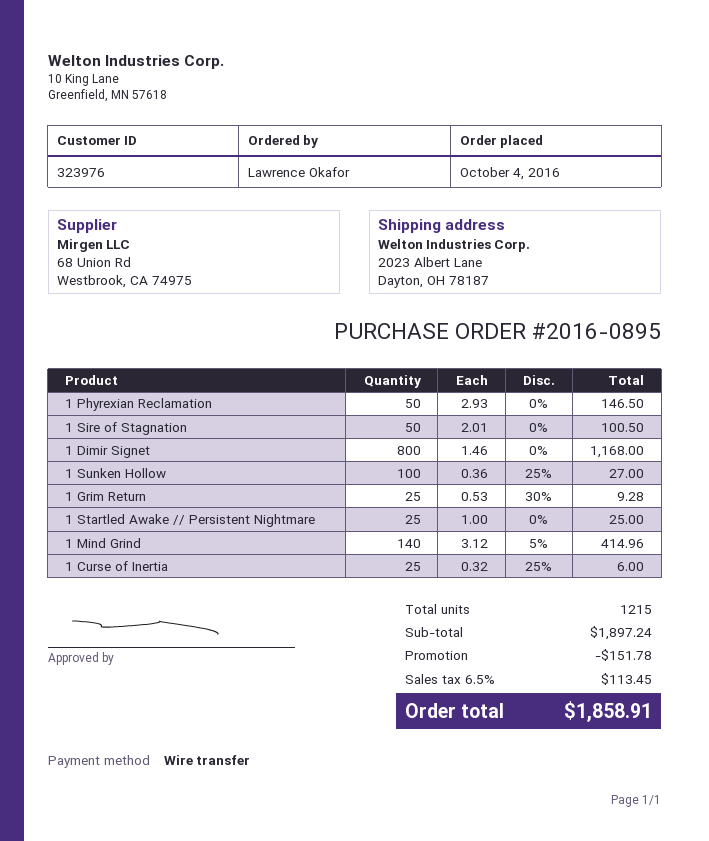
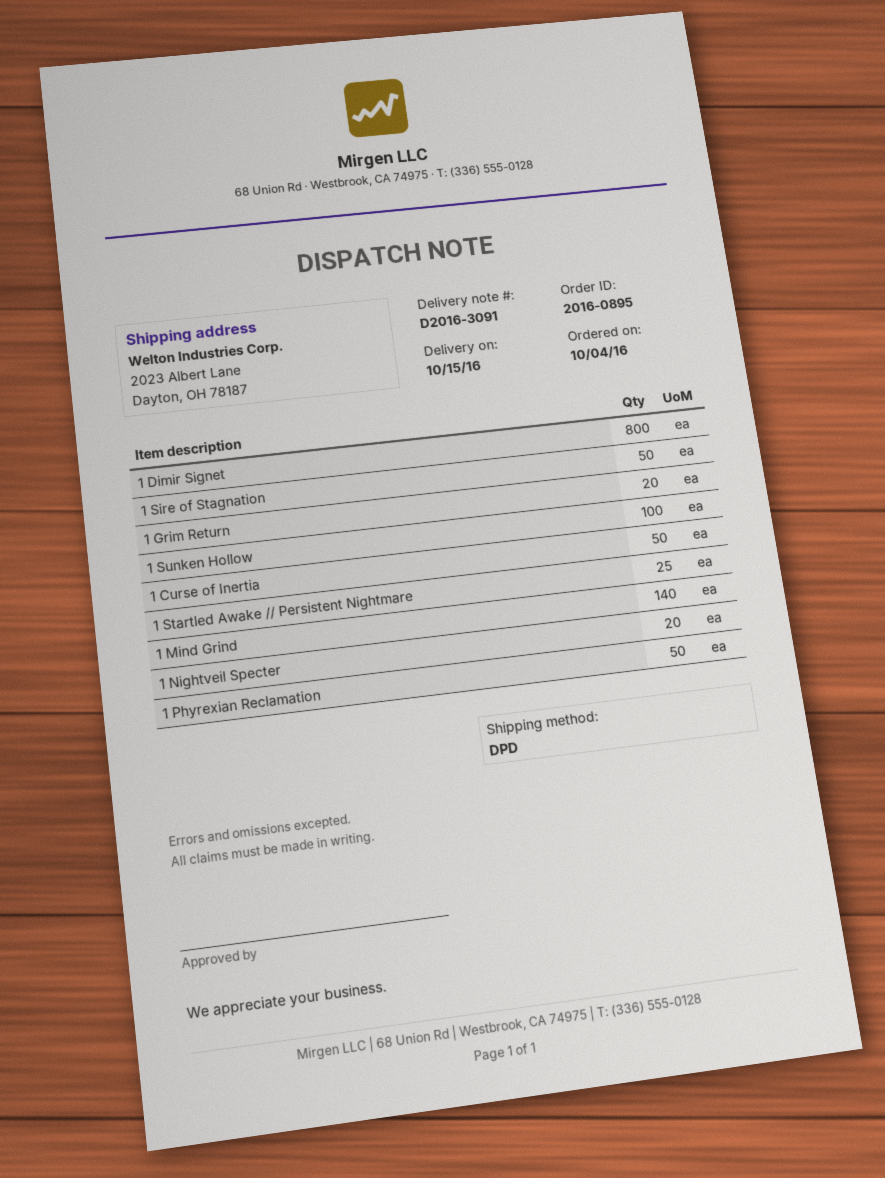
1 Grim Return: 25 -> 20
1 Curse of Inertia: 25 -> 50
1 Nightveil Specter: none -> 20

